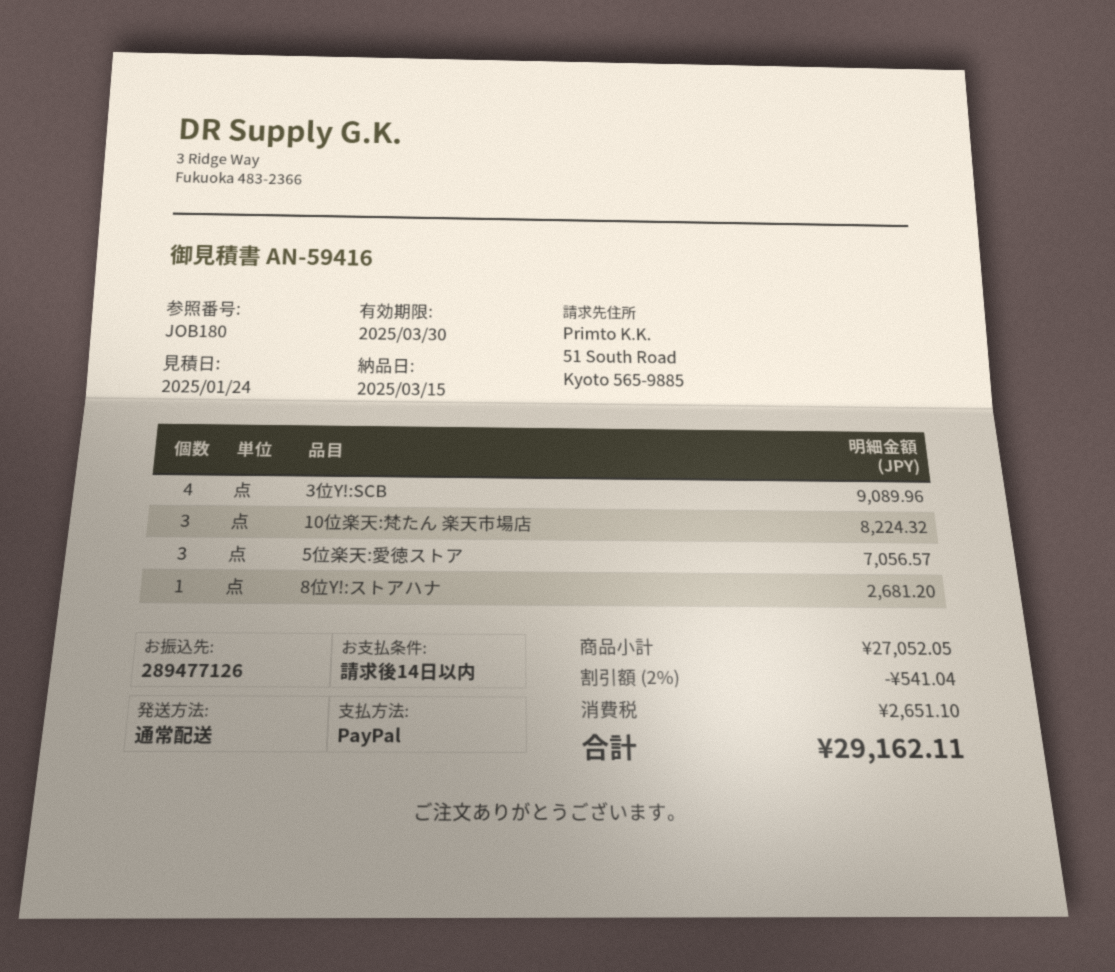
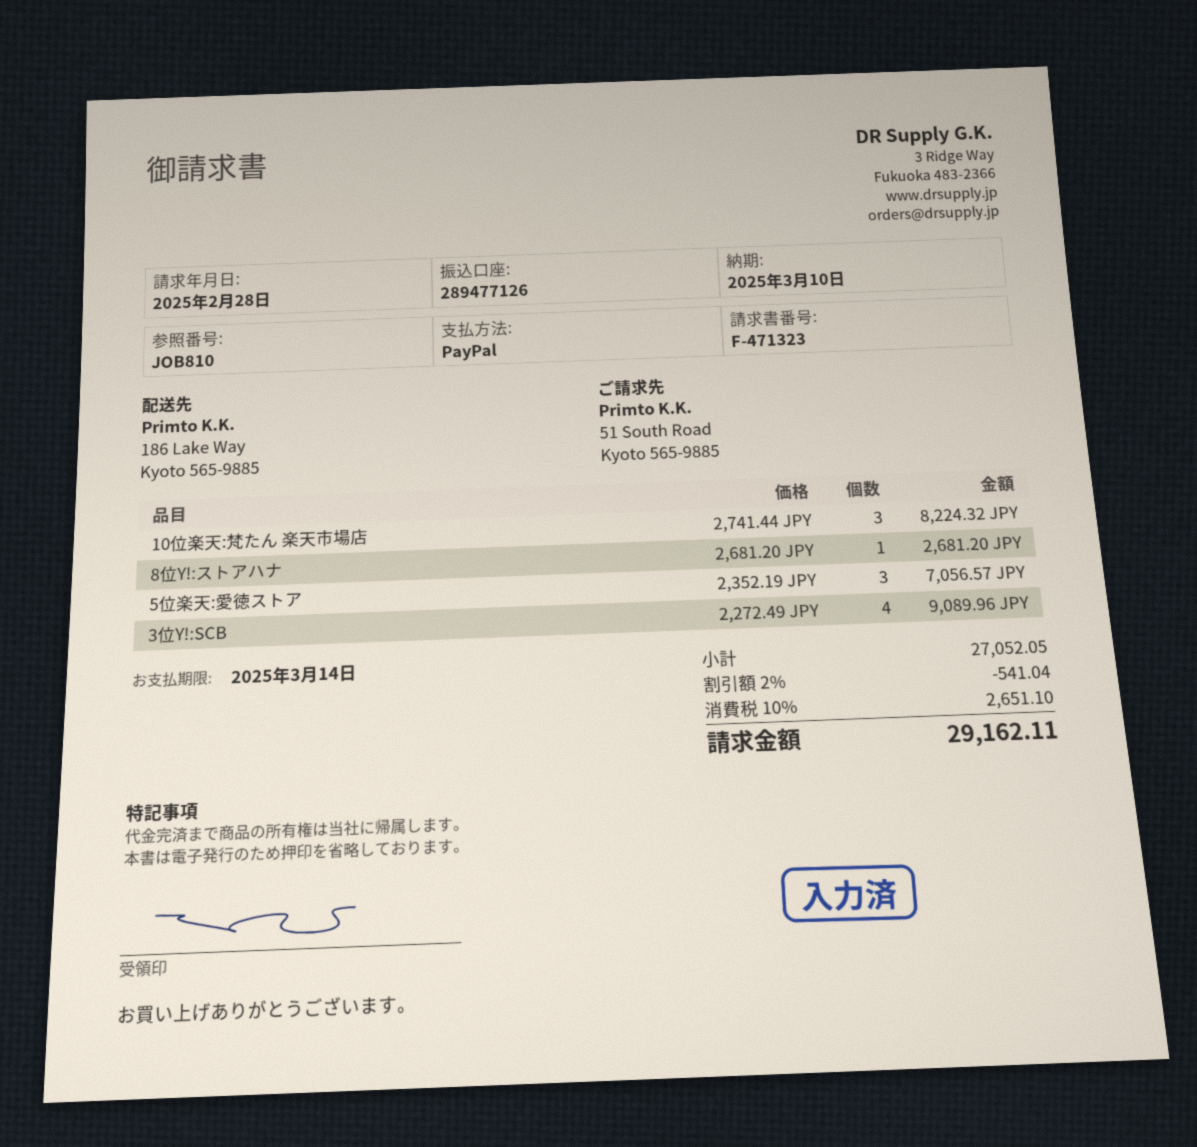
delivery date: 2025-03-15 -> 2025-03-10
reference: JOB180 -> JOB810

